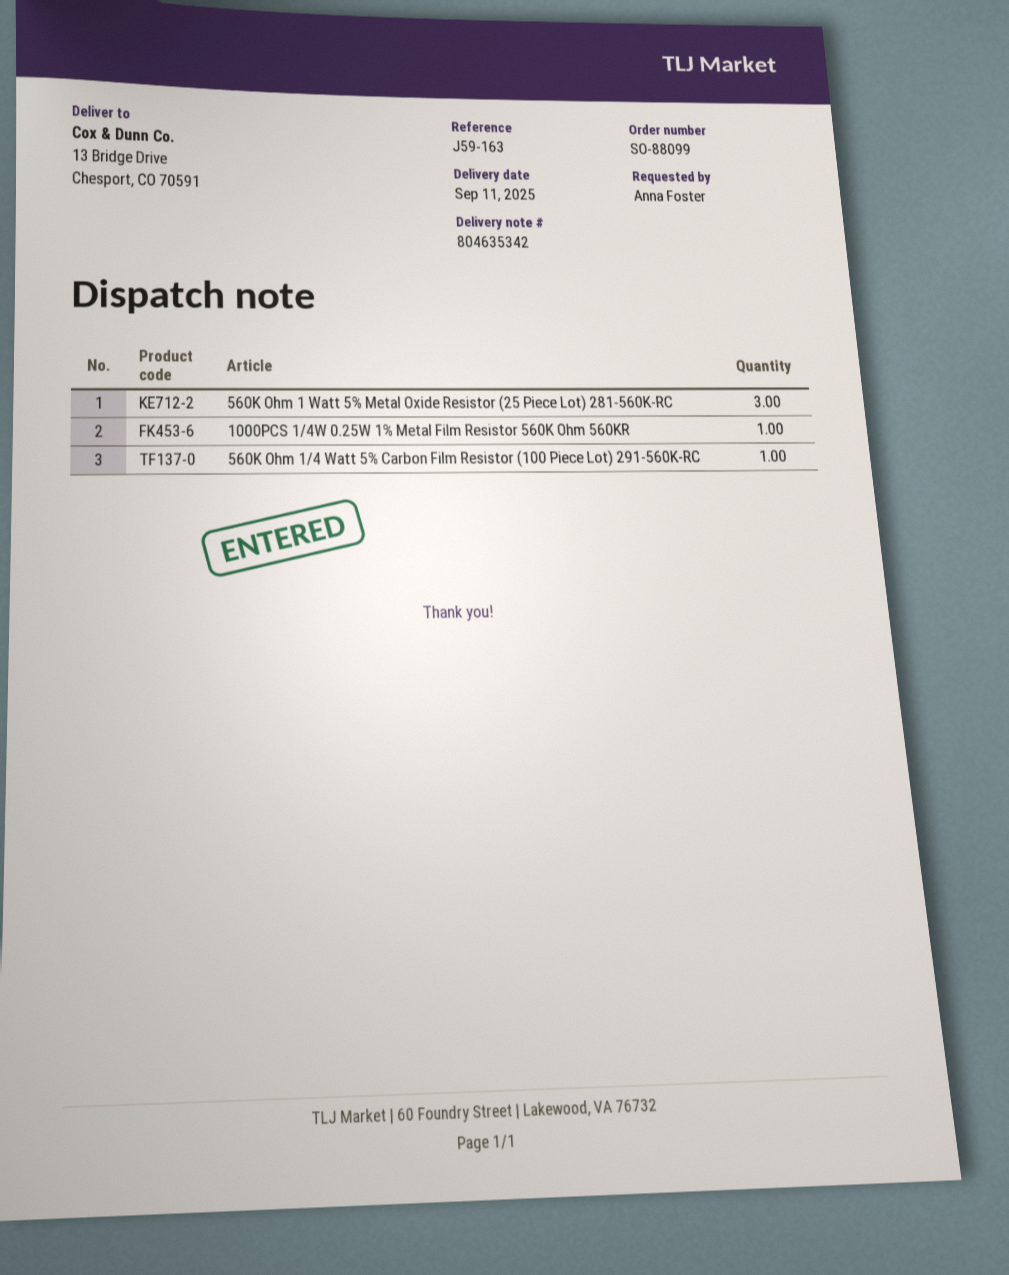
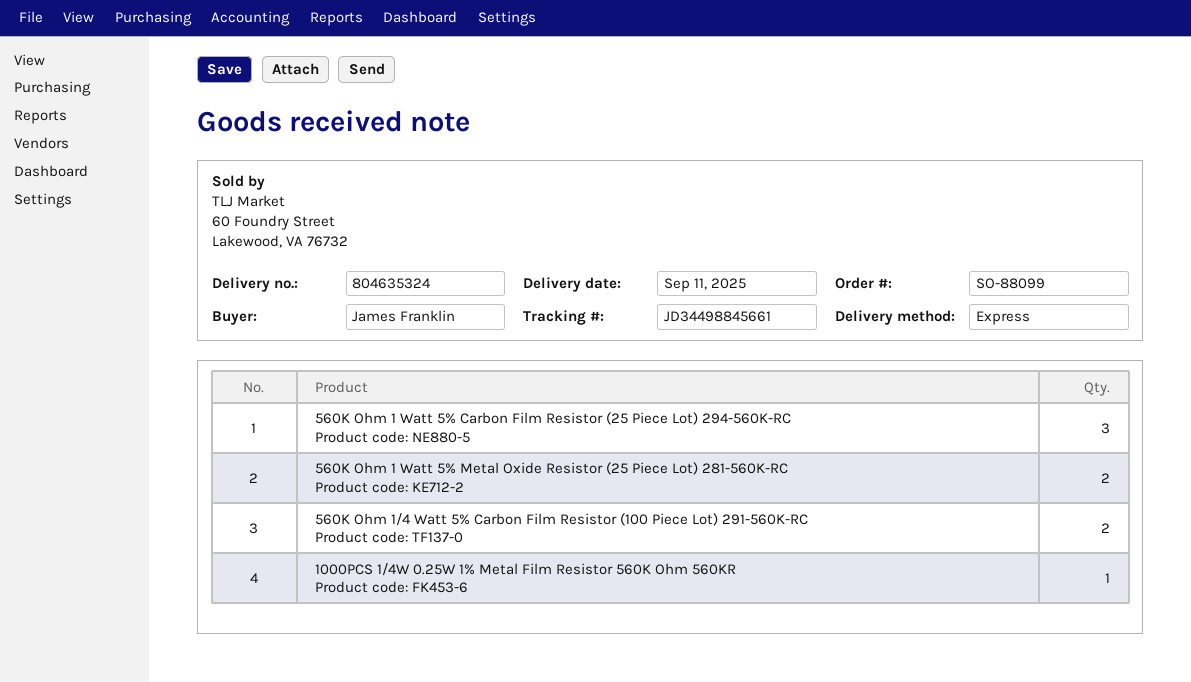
delivery note number: 804635342 -> 804635324
ordered by: Anna Foster -> James Franklin
560K Ohm 1 Watt 5% Metal Oxide Resistor (25 Piece Lot) 281-560K-RC: 3 -> 2
560K Ohm 1/4 Watt 5% Carbon Film Resistor (100 Piece Lot) 291-560K-RC: 1 -> 2
560K Ohm 1 Watt 5% Carbon Film Resistor (25 Piece Lot) 294-560K-RC: none -> 3

